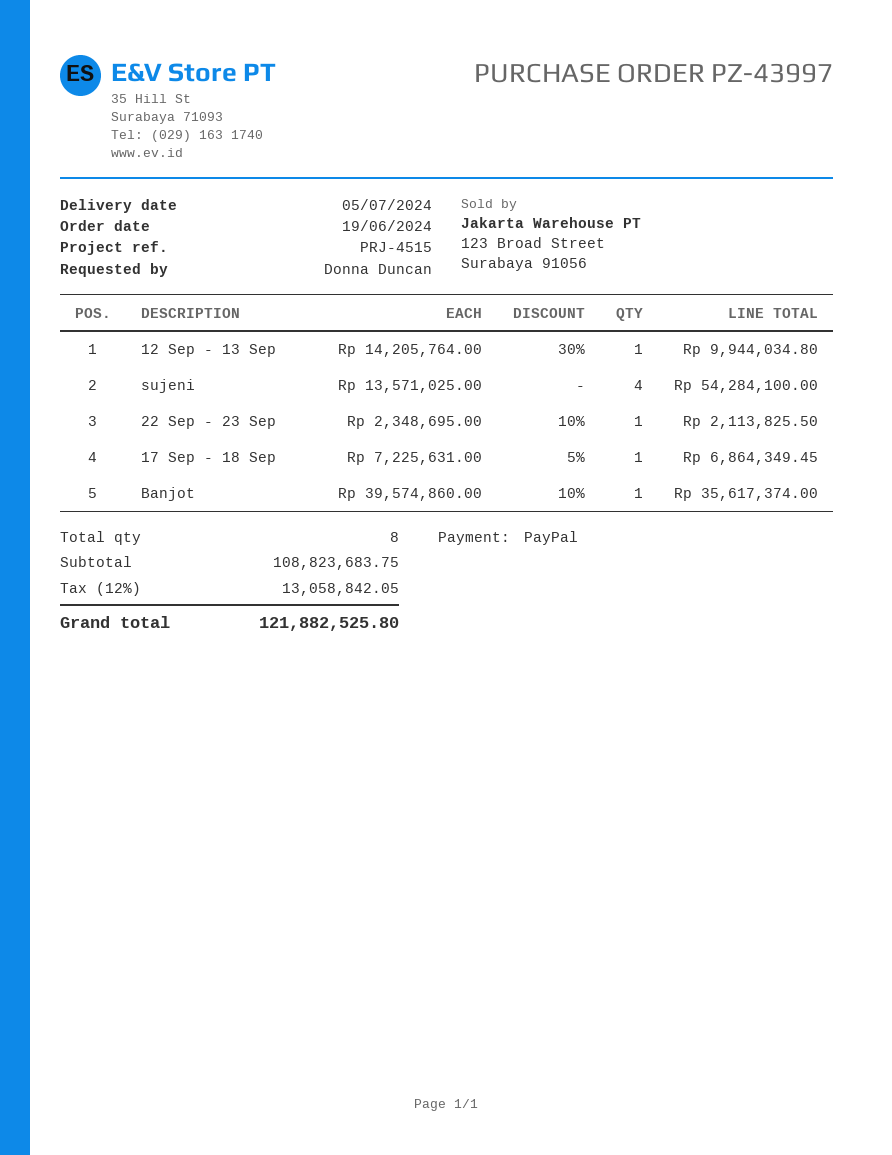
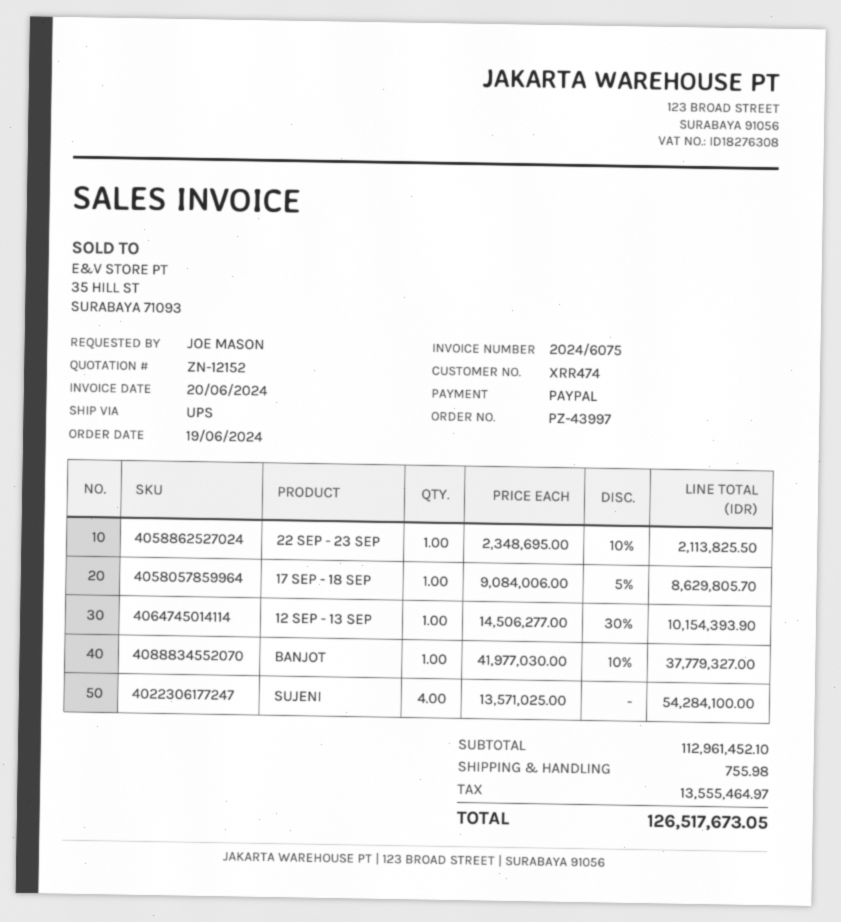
ordered by: Donna Duncan -> JOE MASON
12 Sep - 13 Sep: 1 x 14205764.00 - 30% = 9944034.80 -> 1 x 14506277.00 - 30% = 10154393.90
17 Sep - 18 Sep: 1 x 7225631.00 - 5% = 6864349.45 -> 1 x 9084006.00 - 5% = 8629805.70
Banjot: 1 x 39574860.00 - 10% = 35617374.00 -> 1 x 41977030.00 - 10% = 37779327.00
subtotal: 108823683.75 -> 112961452.10
shipping: none -> 755.98
tax: 13058842.05 -> 13555464.97
total: 121882525.80 -> 126517673.05

